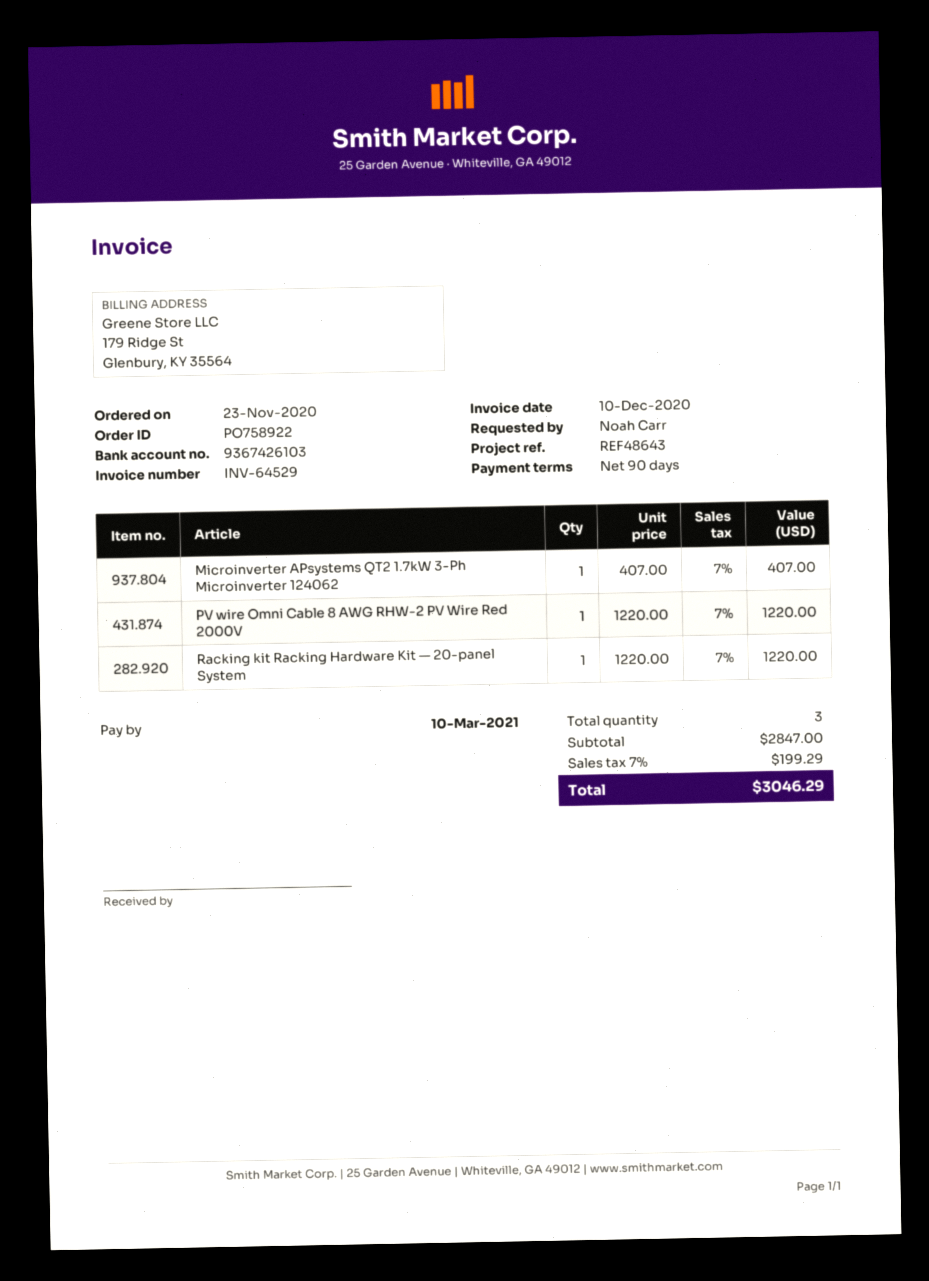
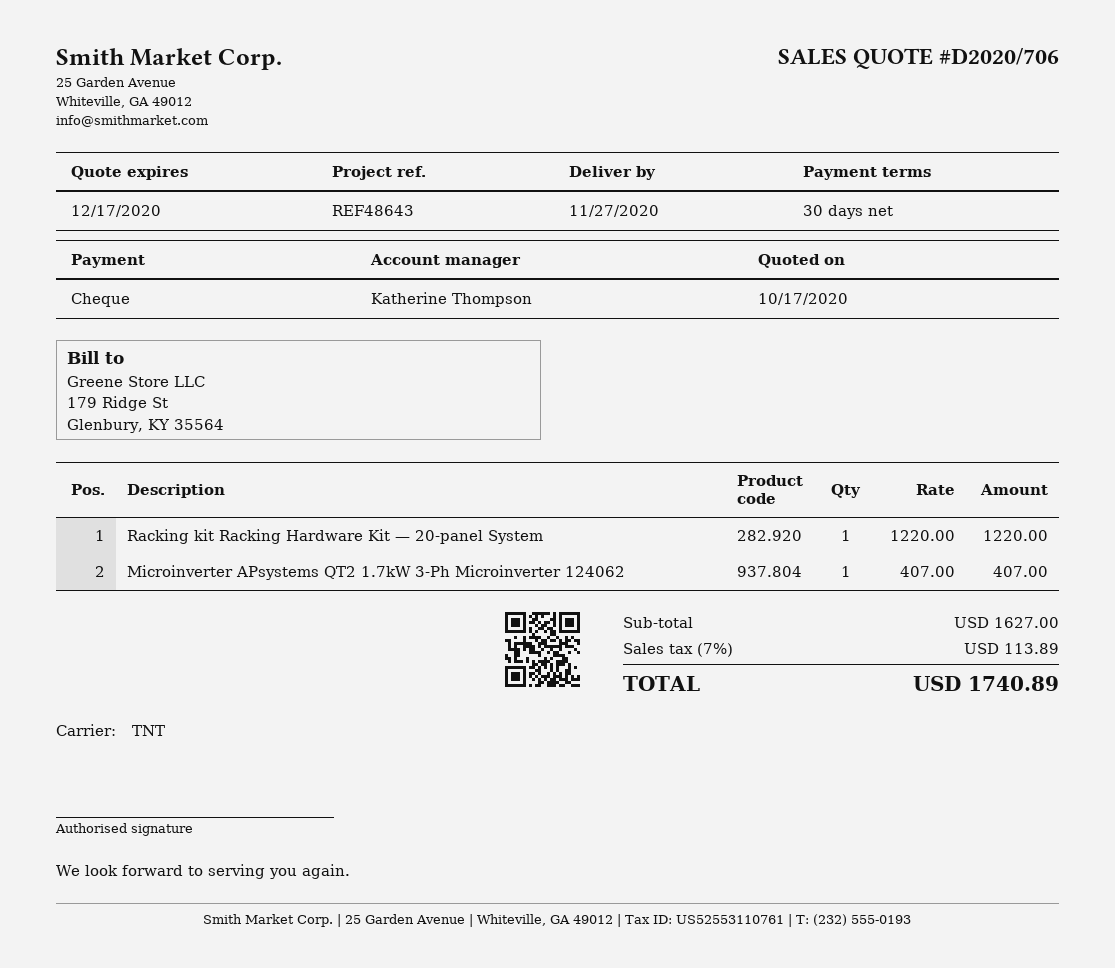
payment terms: 90 days -> 30 days
PV wire Omni Cable 8 AWG RHW-2 PV Wire Red 2000V: 1 x 1220.00 = 1220.00 -> none
subtotal: 2847.00 -> 1627.00
tax: 7% = 199.29 -> 7% = 113.89
total: 3046.29 -> 1740.89

